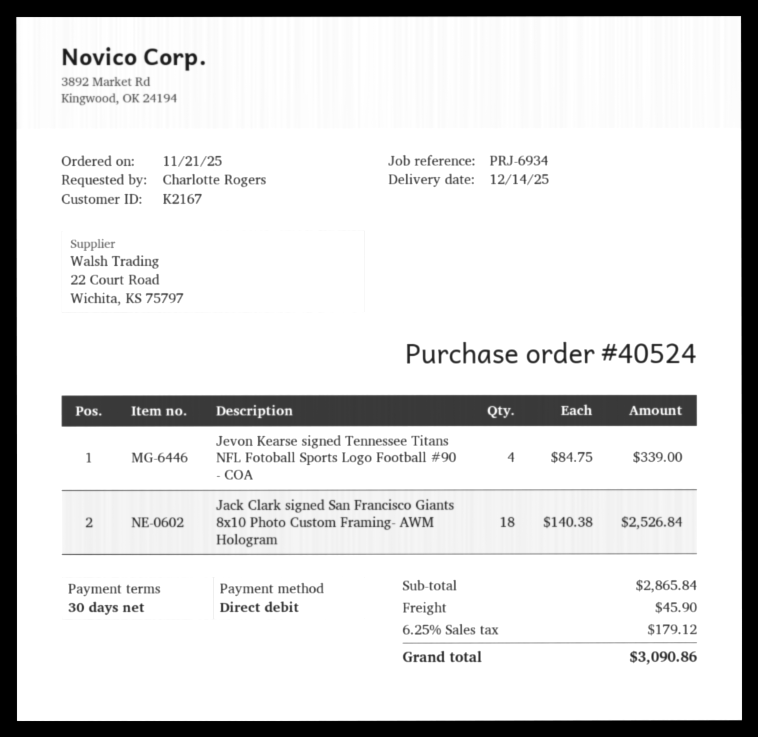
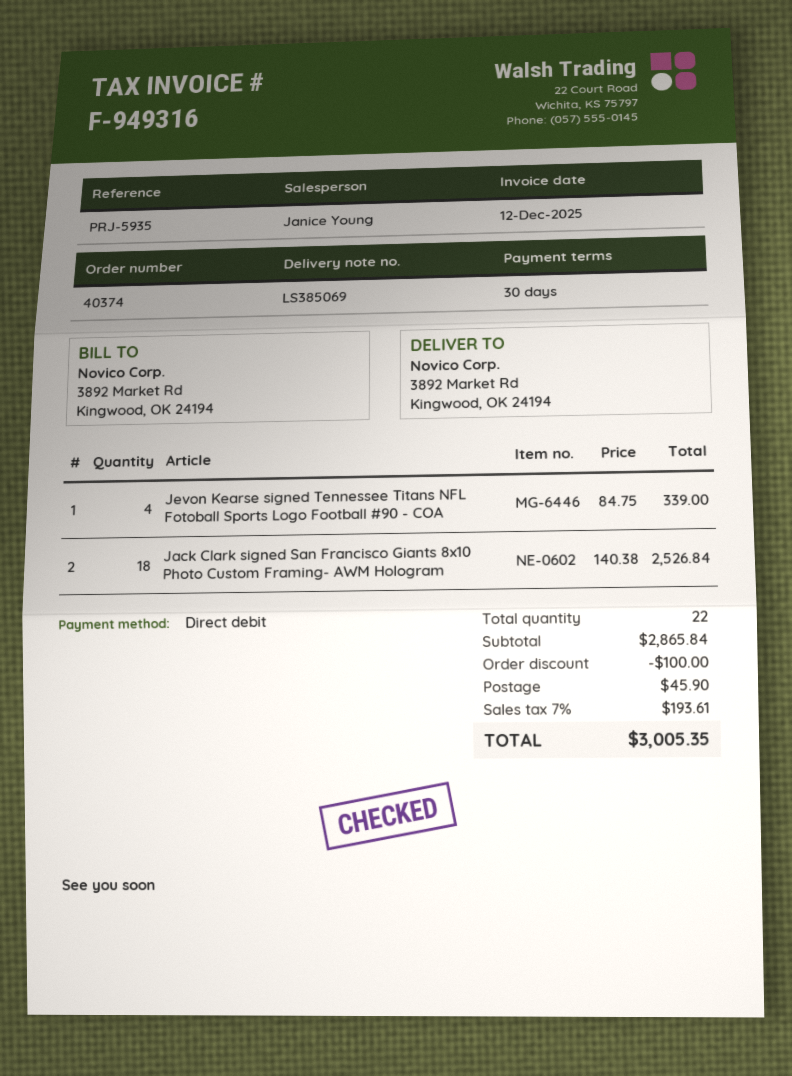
order number: 40524 -> 40374
reference: PRJ-6934 -> PRJ-5935
discount: none -> 100.00
tax: 6.25% = 179.12 -> 7% = 193.61
total: 3090.86 -> 3005.35

